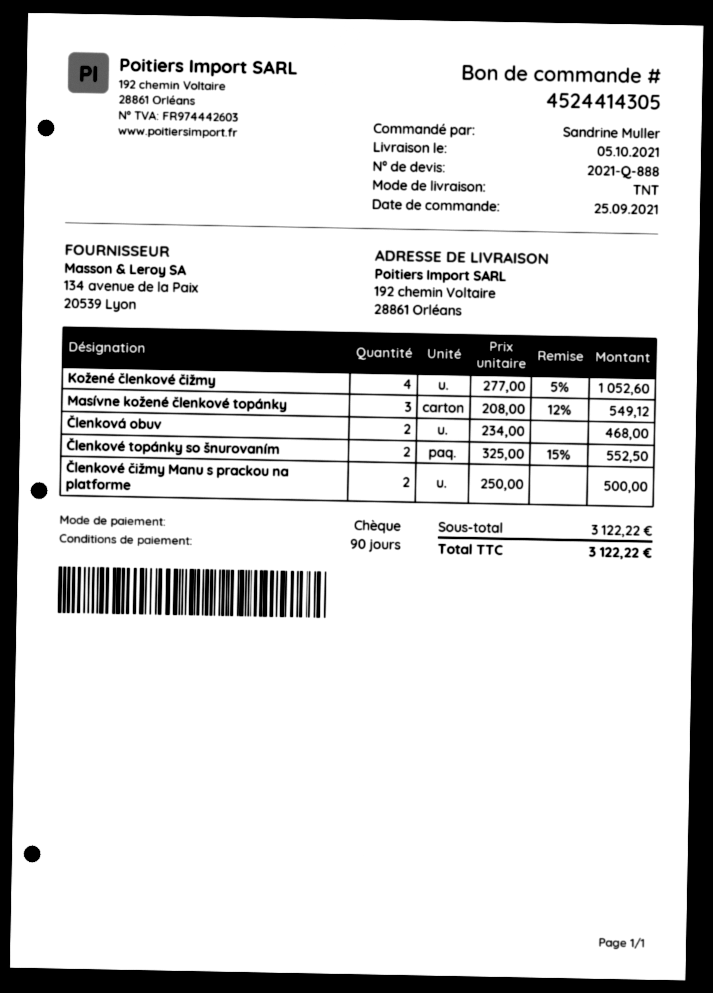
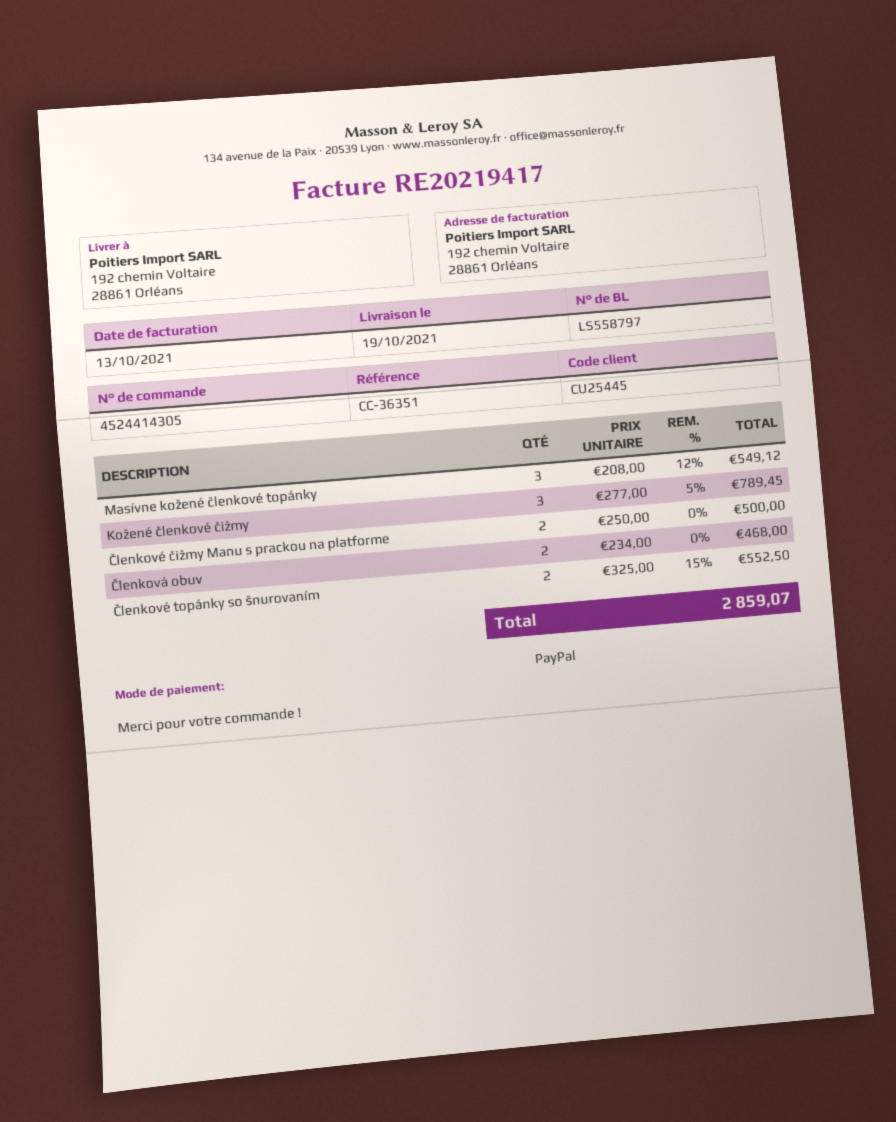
delivery date: 2021-10-05 -> 2021-10-19
payment method: cheque -> PayPal
Kožené členkové čižmy: 4 x 277.00 - 5% = 1052.60 -> 3 x 277.00 - 5% = 789.45
total: 3122.22 -> 2859.07

